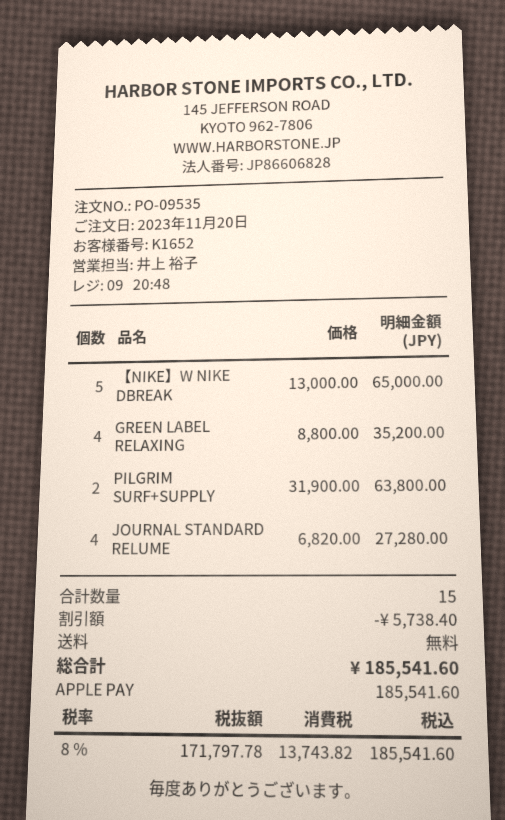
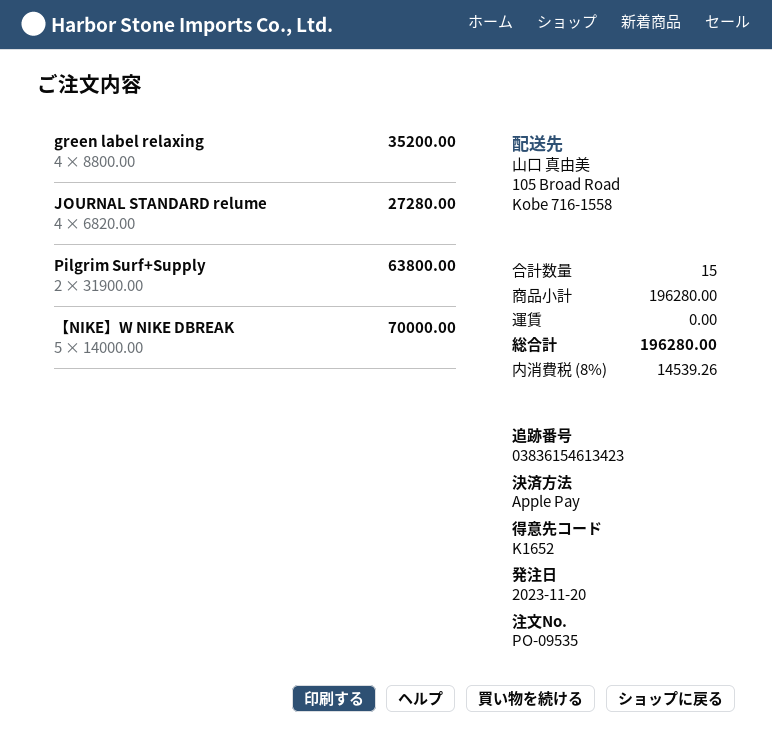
【NIKE】W NIKE DBREAK: 5 x 13000.00 = 65000.00 -> 5 x 14000.00 = 70000.00
discount: 5738.40 -> none
tax: 8% = 13743.82 -> 8% = 14539.26
total: 185541.60 -> 196280.00

